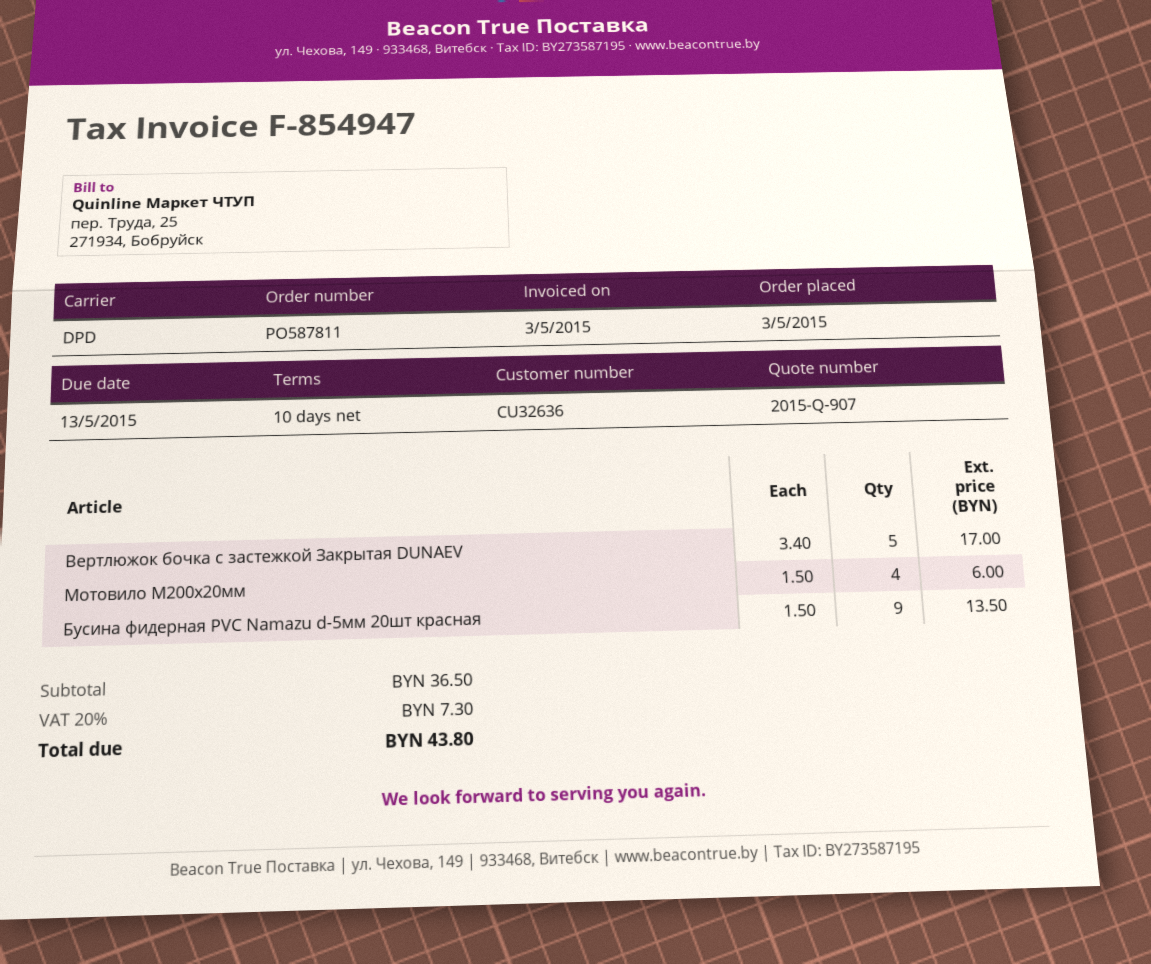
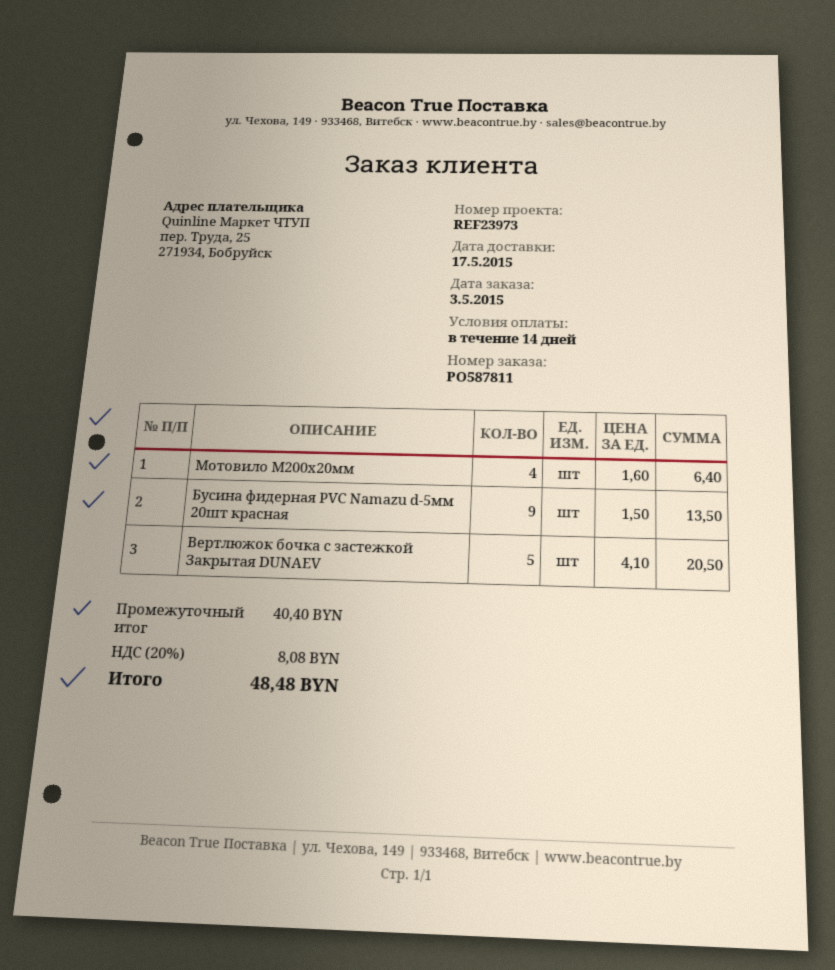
payment terms: 10 days -> 14 days
Вертлюжок бочка с застежкой Закрытая DUNAEV: 5 x 3.40 = 17.00 -> 5 x 4.10 = 20.50
Мотовило M200х20мм: 4 x 1.50 = 6.00 -> 4 x 1.60 = 6.40
subtotal: 36.50 -> 40.40
tax: 20% = 7.30 -> 20% = 8.08
total: 43.80 -> 48.48

